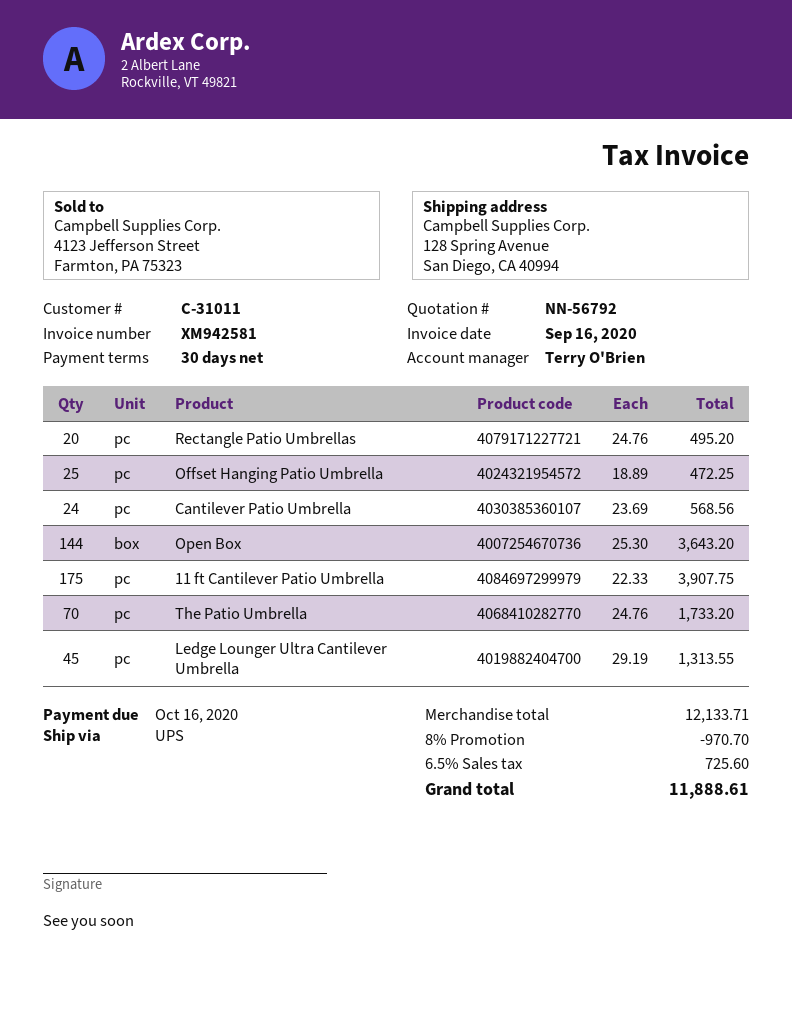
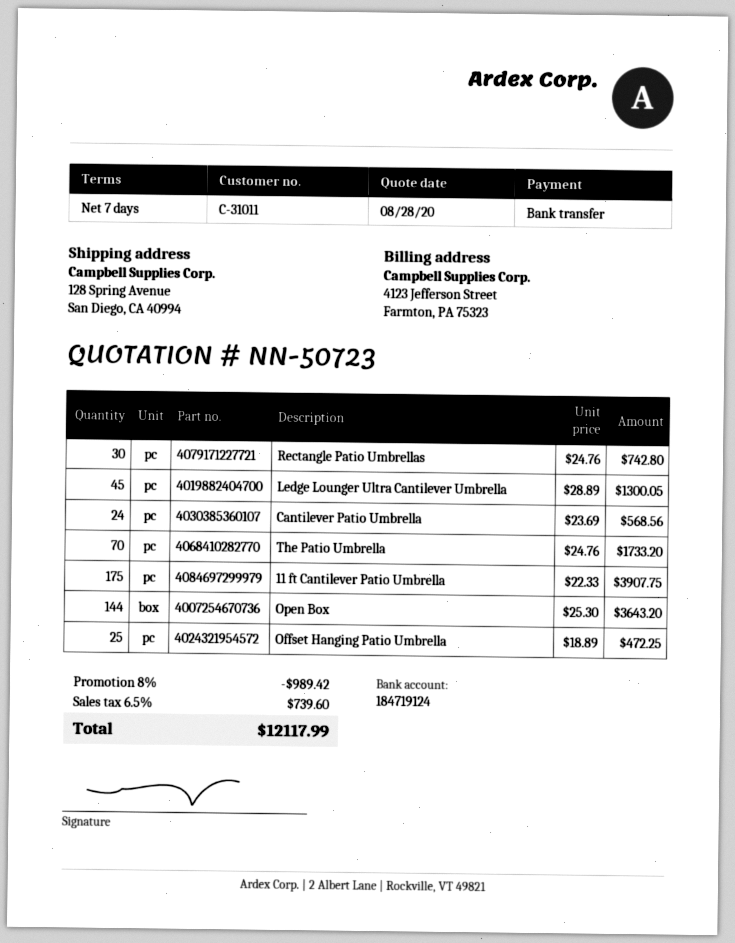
quote number: NN-56792 -> NN-50723
payment terms: 30 days -> 7 days
Rectangle Patio Umbrellas: 20 x 24.76 = 495.20 -> 30 x 24.76 = 742.80
Ledge Lounger Ultra Cantilever Umbrella: 45 x 29.19 = 1313.55 -> 45 x 28.89 = 1300.05
discount: 8% = 970.70 -> 8% = 989.42
tax: 6.5% = 725.60 -> 6.5% = 739.60
total: 11888.61 -> 12117.99

